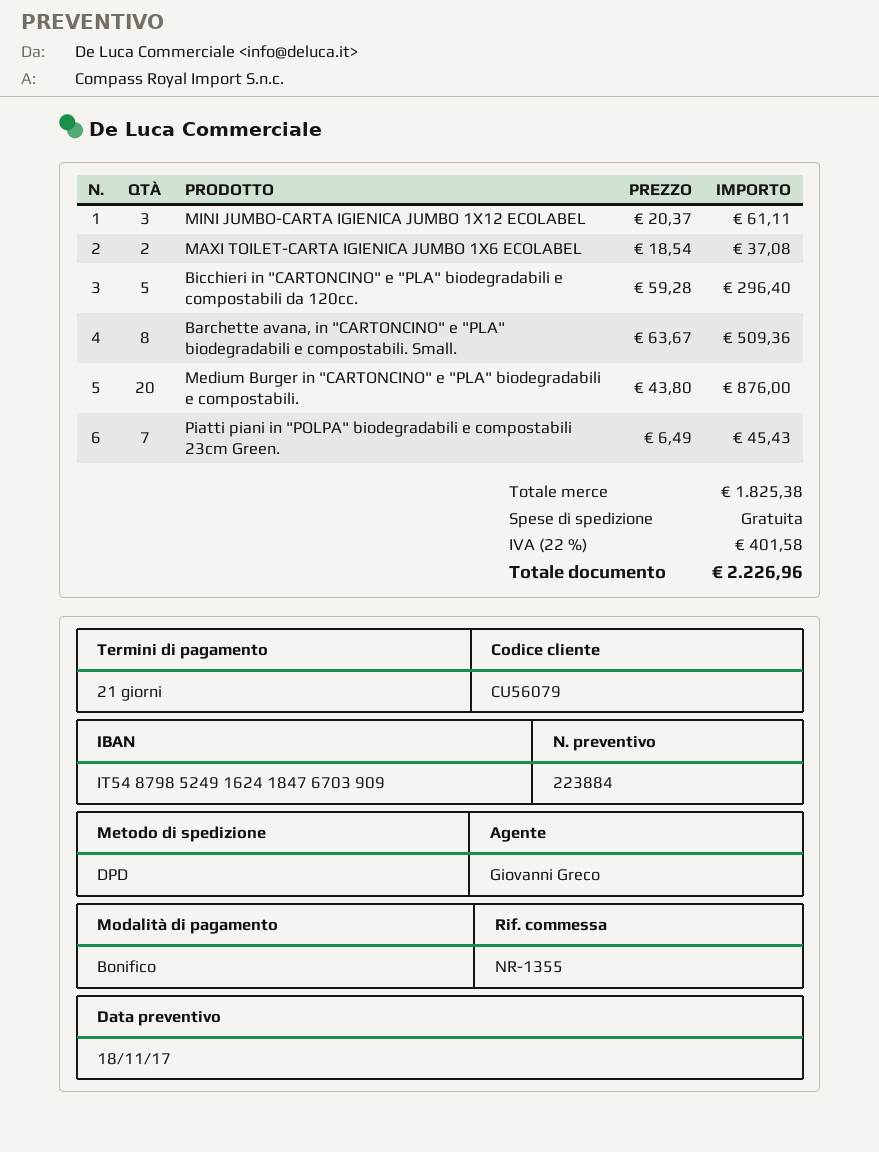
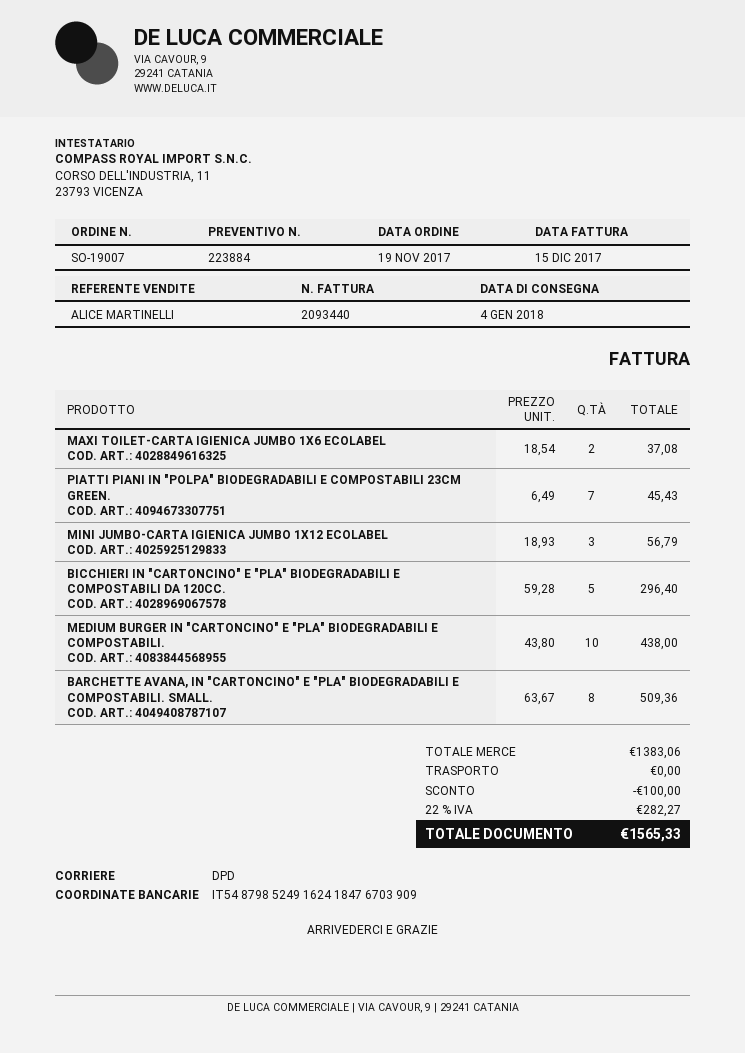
sales rep: Giovanni Greco -> ALICE MARTINELLI
MINI JUMBO-CARTA IGIENICA JUMBO 1X12 ECOLABEL: 3 x 20.37 = 61.11 -> 3 x 18.93 = 56.79
Medium Burger in "CARTONCINO" e "PLA" biodegradabili e compostabili.: 20 x 43.80 = 876.00 -> 10 x 43.80 = 438.00
subtotal: 1825.38 -> 1383.06
discount: none -> 100.00
tax: 22% = 401.58 -> 22% = 282.27
total: 2226.96 -> 1565.33

